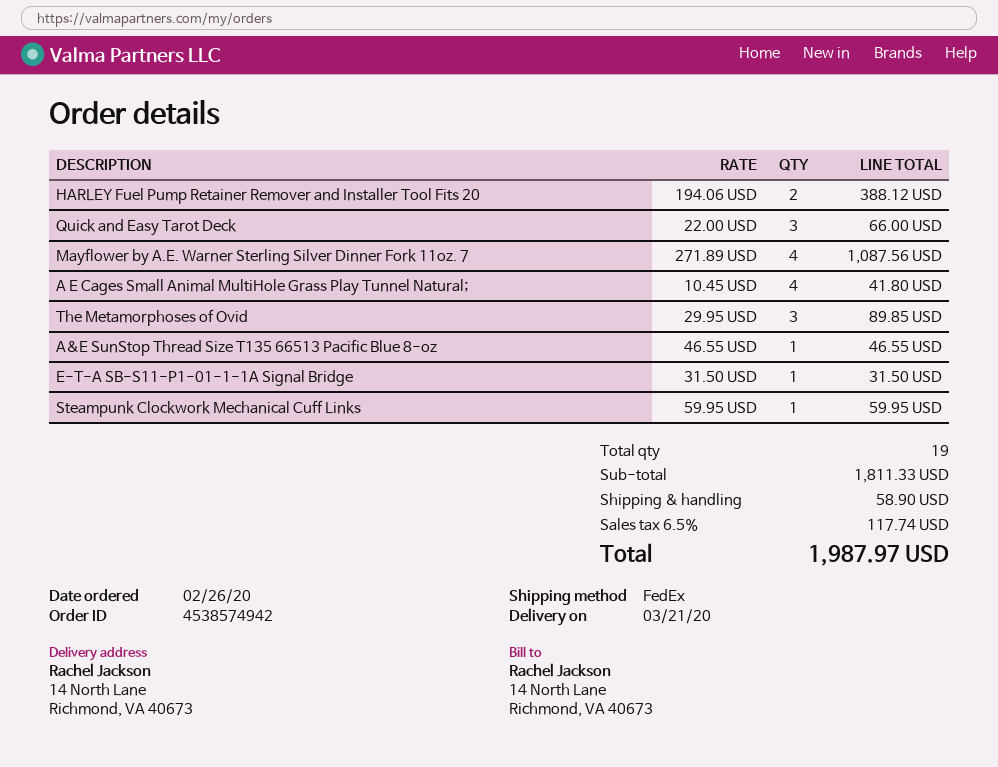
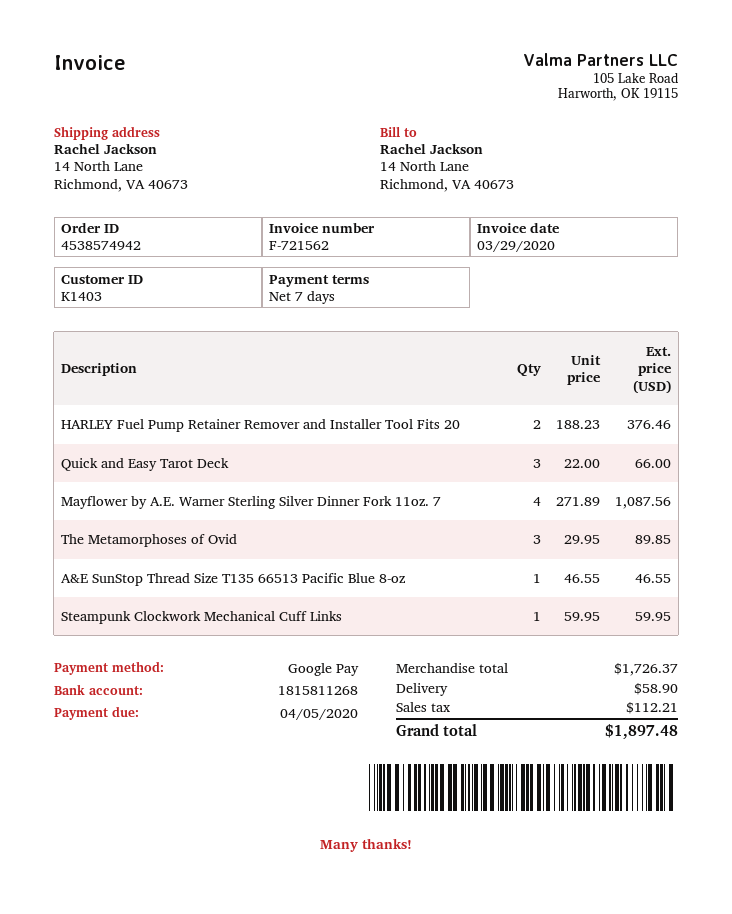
HARLEY Fuel Pump Retainer Remover and Installer Tool Fits 20: 2 x 194.06 = 388.12 -> 2 x 188.23 = 376.46
A E Cages Small Animal MultiHole Grass Play Tunnel Natural;: 4 x 10.45 = 41.80 -> none
E-T-A SB-S11-P1-01-1-1A Signal Bridge: 1 x 31.50 = 31.50 -> none
subtotal: 1811.33 -> 1726.37
tax: 117.74 -> 112.21
total: 1987.97 -> 1897.48

